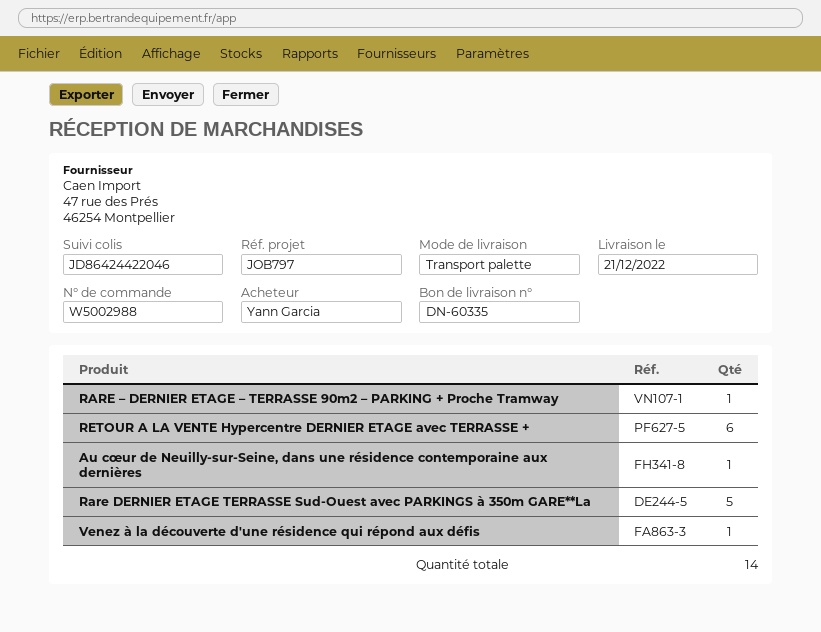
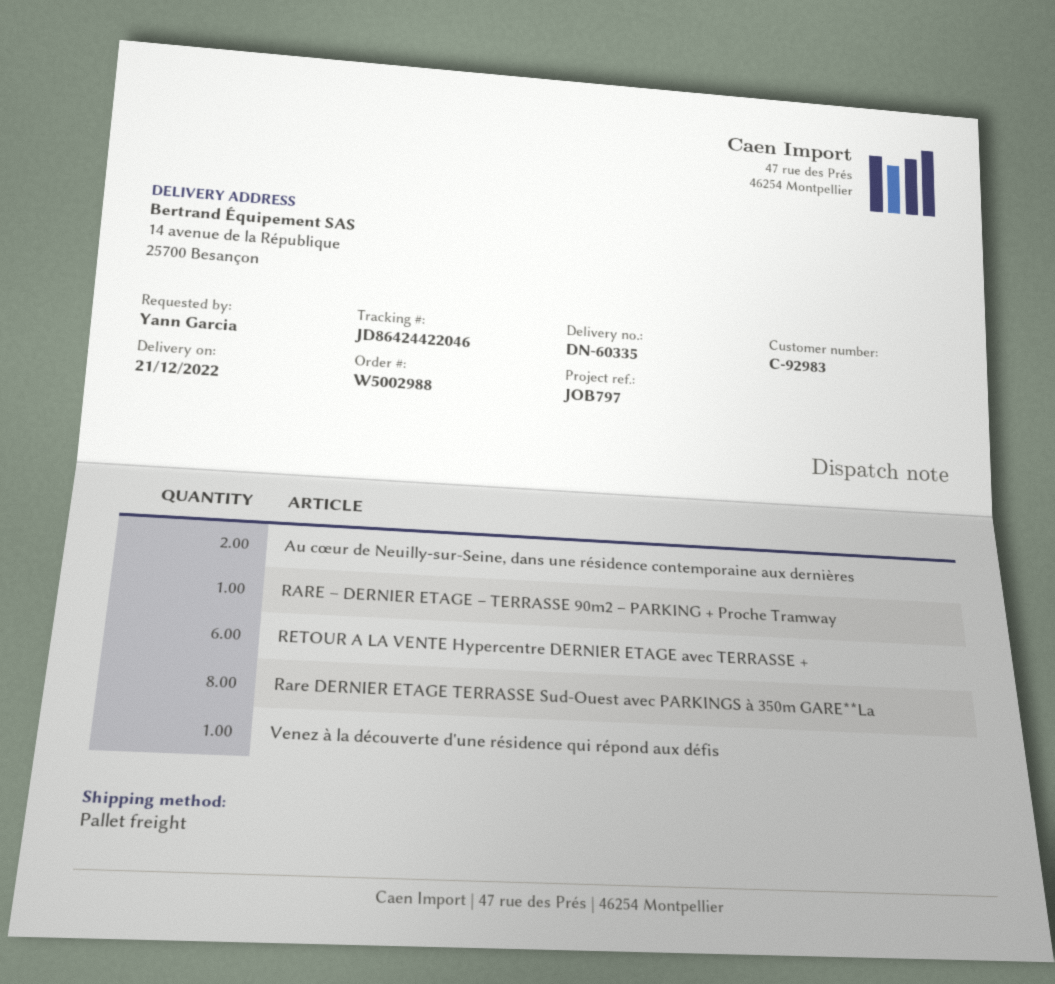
Au cœur de Neuilly-sur-Seine, dans une résidence contemporaine aux dernières: 1 -> 2
Rare DERNIER ETAGE TERRASSE Sud-Ouest avec PARKINGS à 350m GARE**La: 5 -> 8

